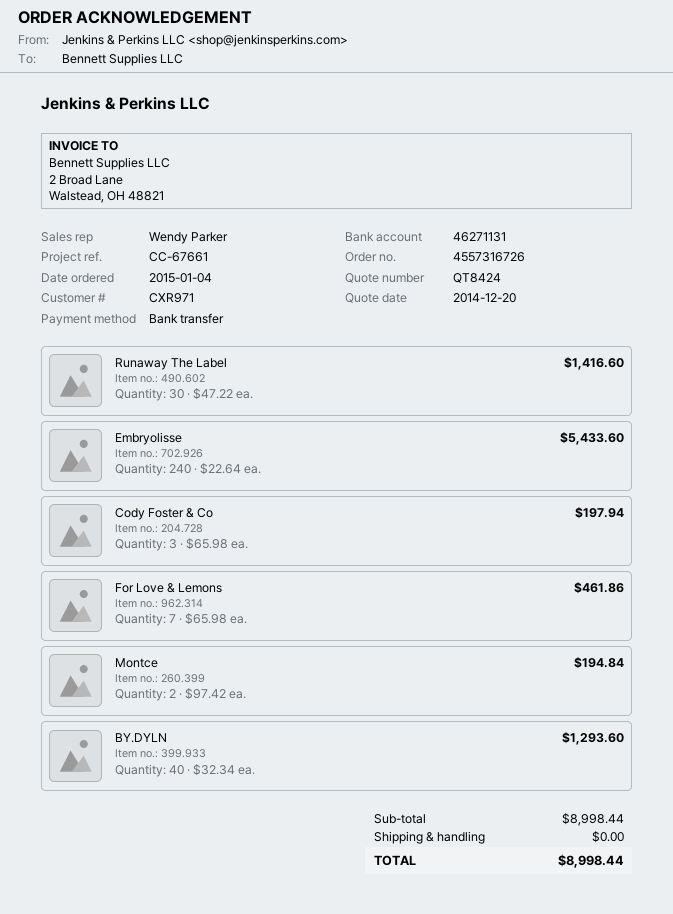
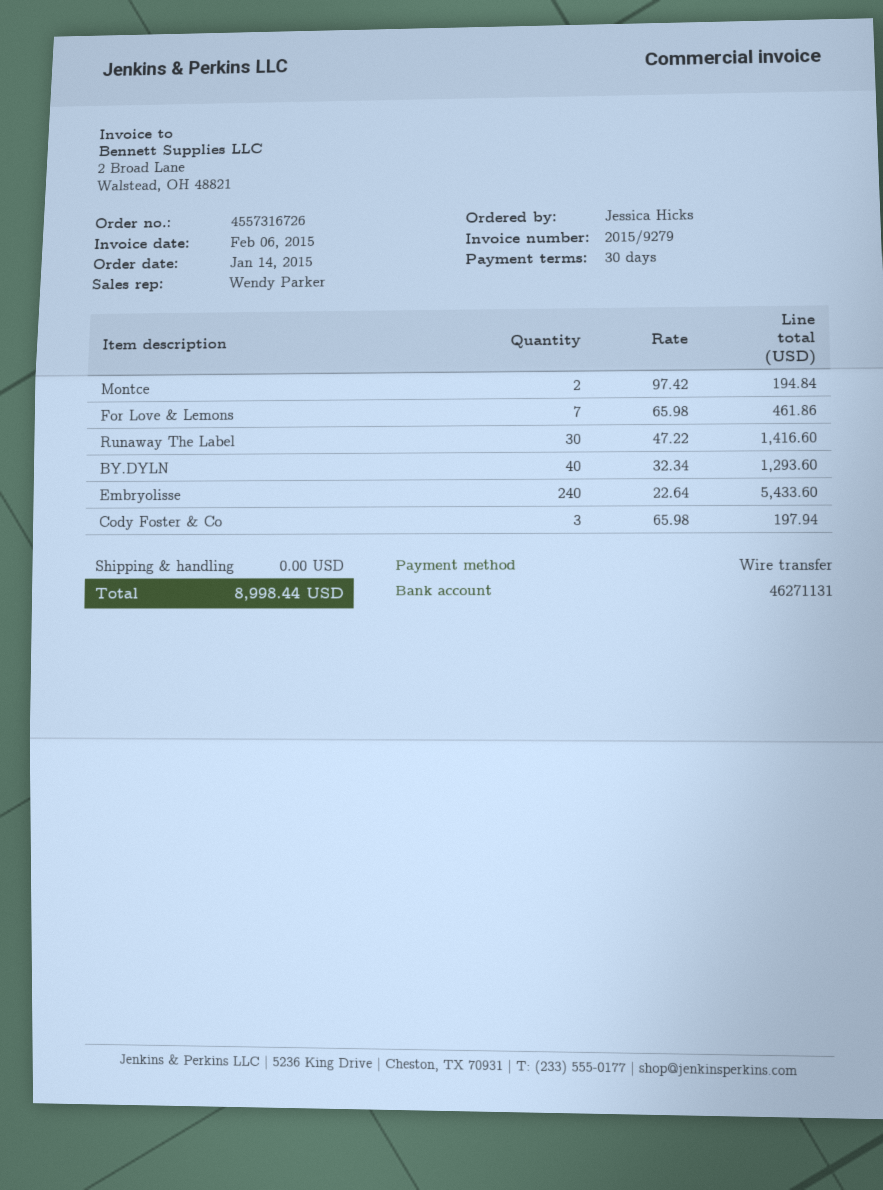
order date: 2015-01-04 -> 2015-01-14

